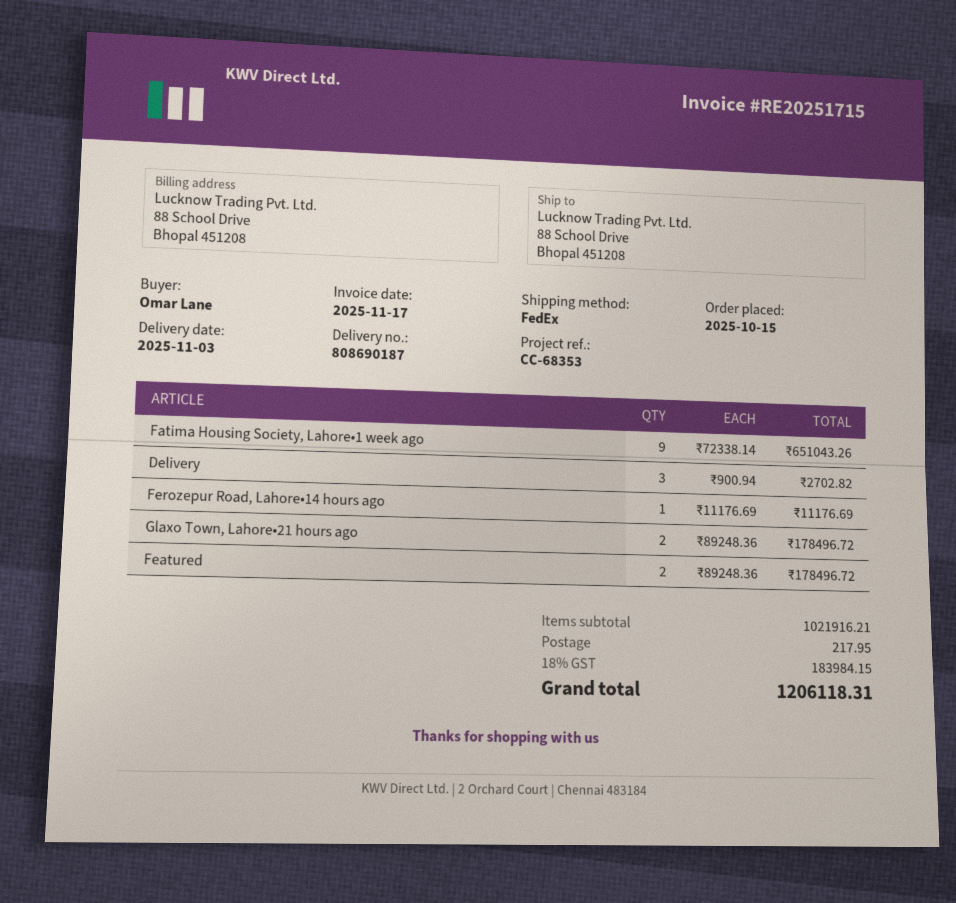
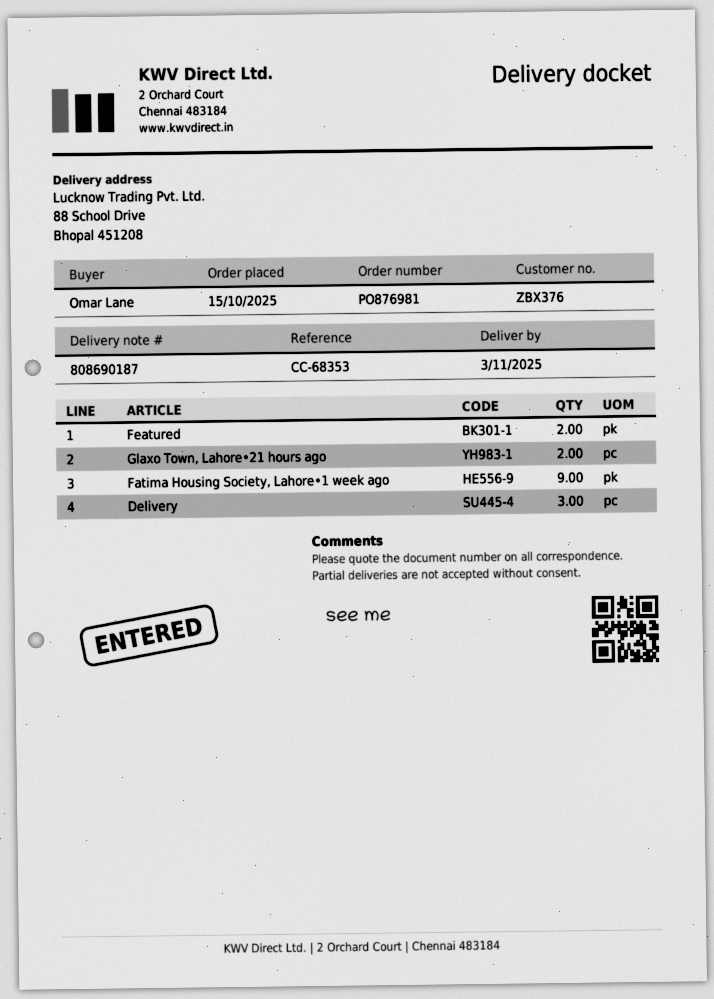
Ferozepur Road, Lahore•14 hours ago: 1 -> none

